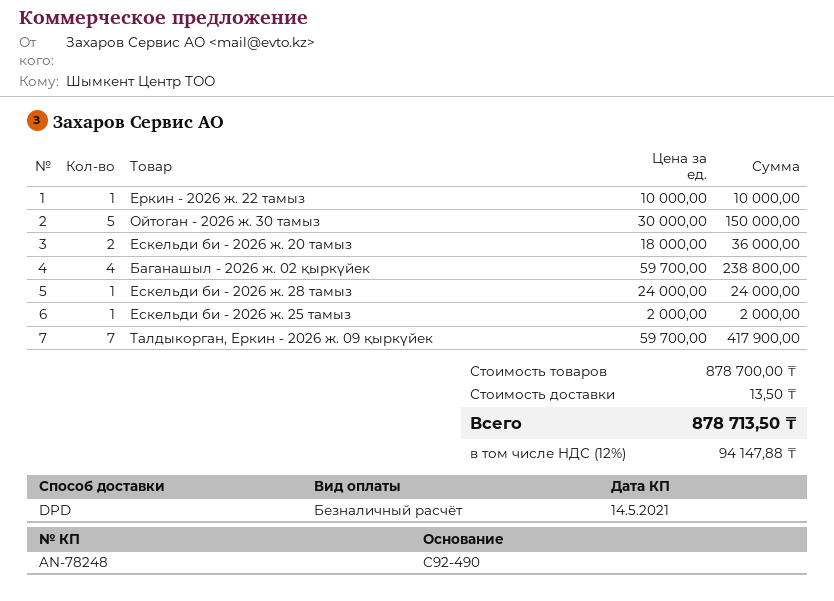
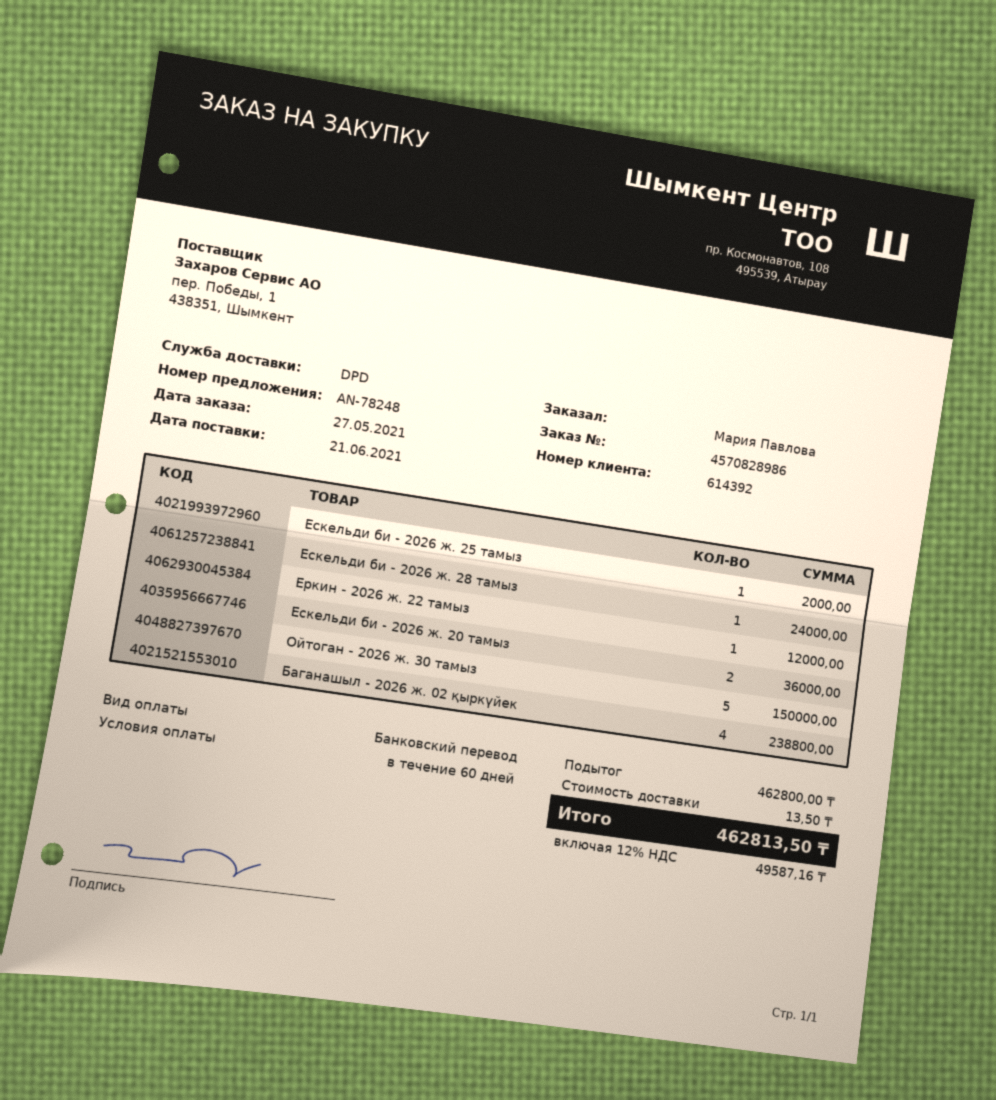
Еркин - 2026 ж. 22 тамыз: 1 for 10000.00 -> 1 for 12000.00
Талдыкорган, Еркин - 2026 ж. 09 қыркүйек: 7 for 417900.00 -> none
subtotal: 878700.00 -> 462800.00
tax: 12% = 94147.88 -> 12% = 49587.16
total: 878713.50 -> 462813.50

